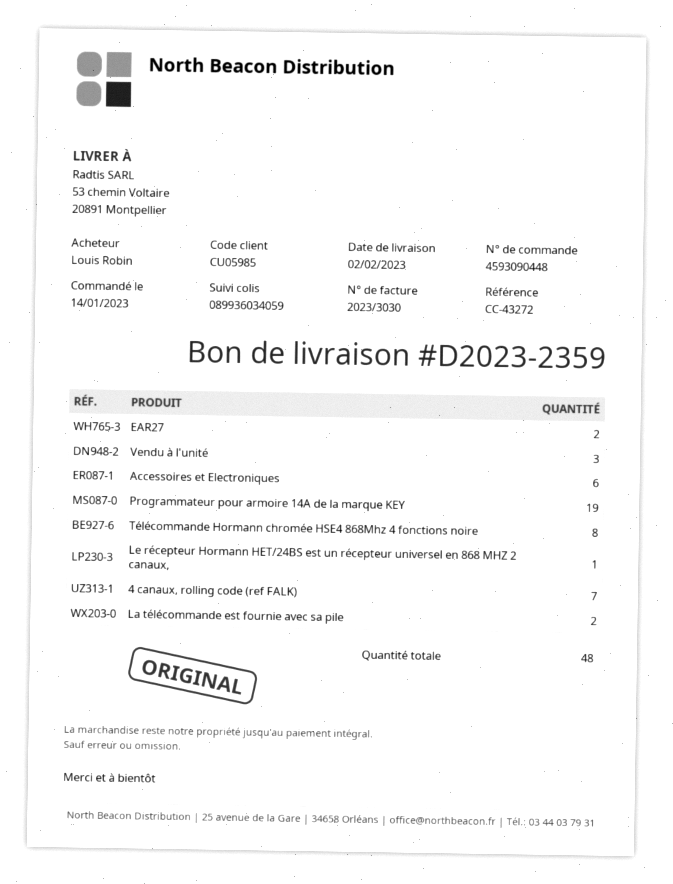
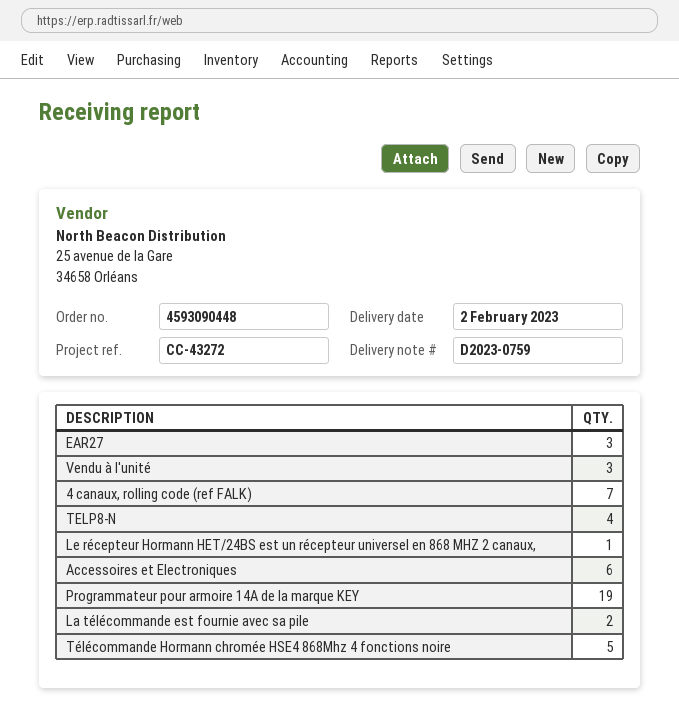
delivery note number: D2023-2359 -> D2023-0759
EAR27: 2 -> 3
Télécommande Hormann chromée HSE4 868Mhz 4 fonctions noire: 8 -> 5
TELP8-N: none -> 4

